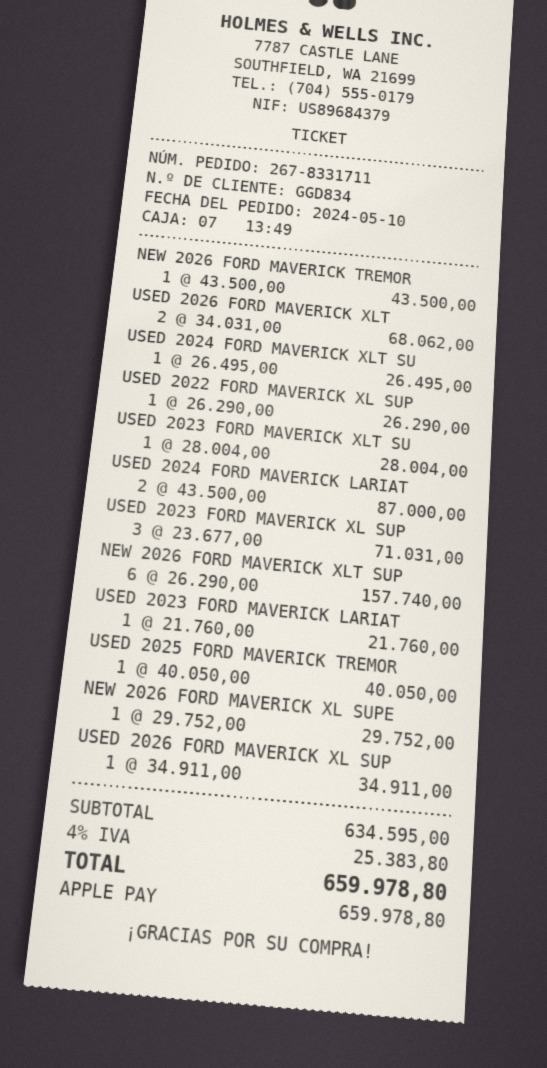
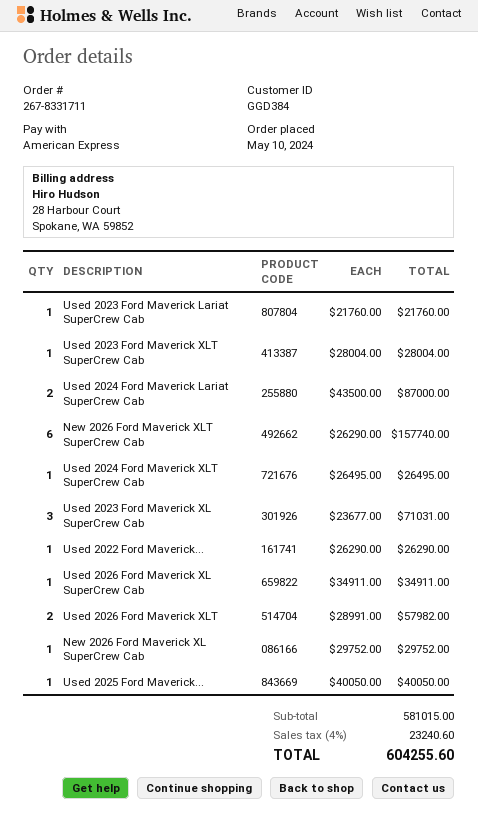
customer number: GGD834 -> GGD384
payment method: Apple Pay -> American Express
NEW 2026 FORD MAVERICK TREMOR: 1 x 43500.00 = 43500.00 -> none
USED 2026 FORD MAVERICK XLT: 2 x 34031.00 = 68062.00 -> 2 x 28991.00 = 57982.00
subtotal: 634595.00 -> 581015.00
tax: 4% = 25383.80 -> 4% = 23240.60
total: 659978.80 -> 604255.60

